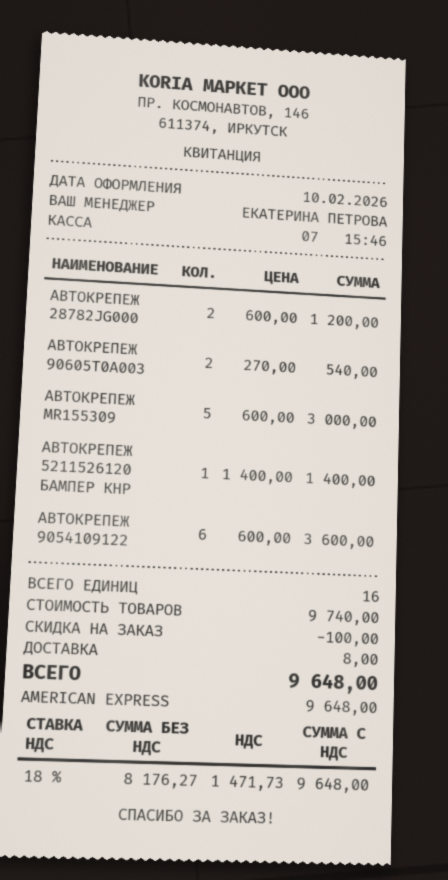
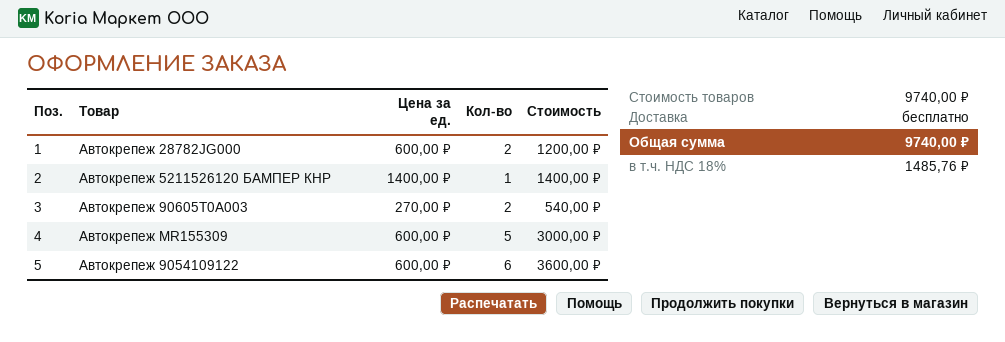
discount: 100.00 -> none
shipping: 8.00 -> 0.00
tax: 18% = 1471.73 -> 18% = 1485.76
total: 9648.00 -> 9740.00

